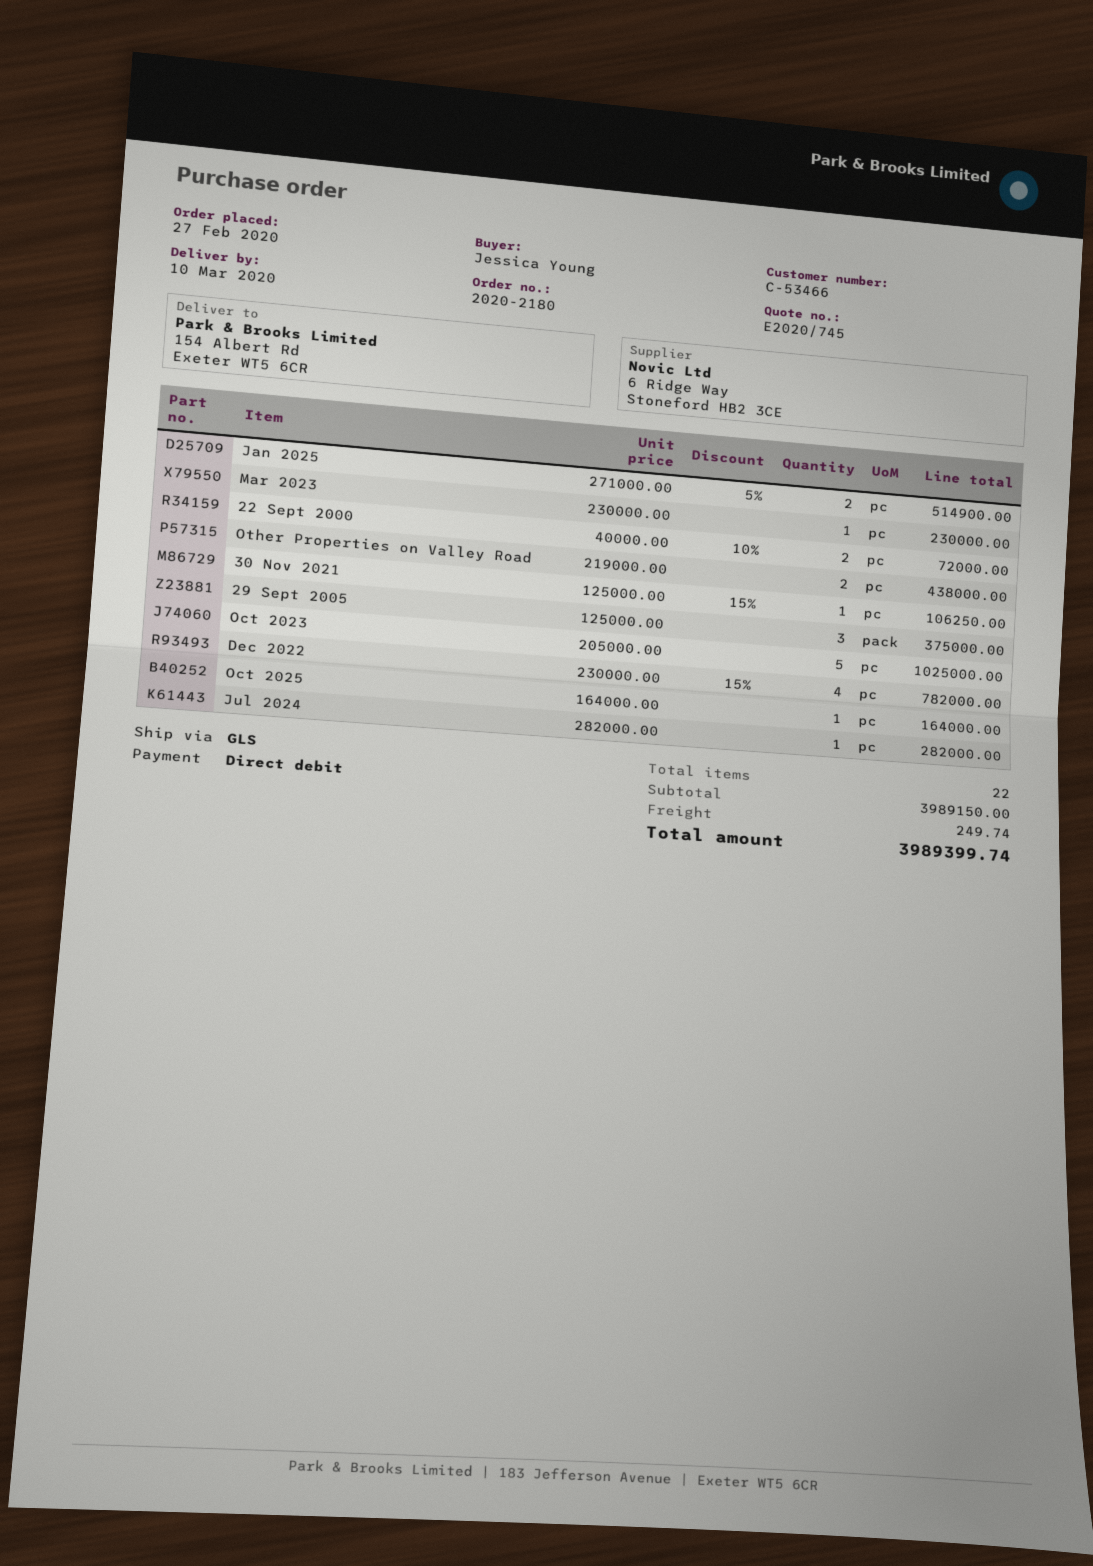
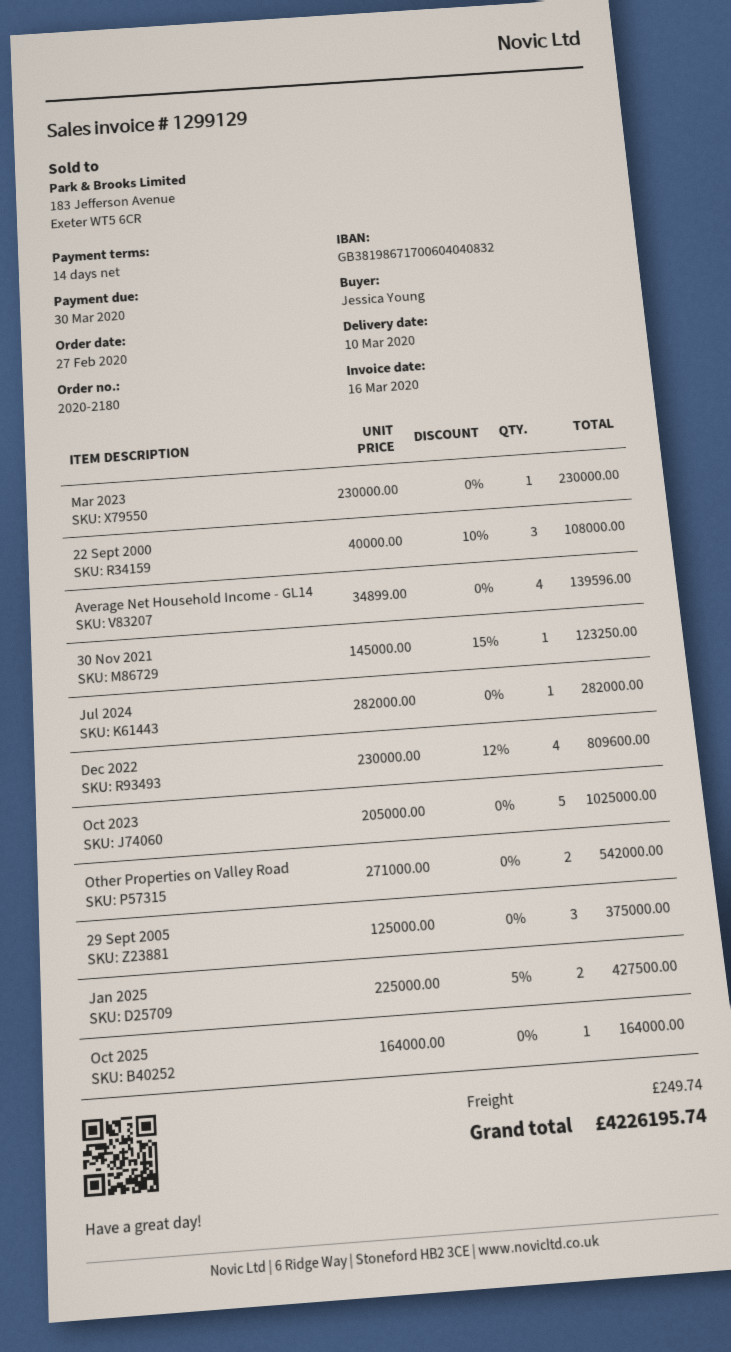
Jan 2025: 2 x 271000.00 - 5% = 514900.00 -> 2 x 225000.00 - 5% = 427500.00
22 Sept 2000: 2 x 40000.00 - 10% = 72000.00 -> 3 x 40000.00 - 10% = 108000.00
Other Properties on Valley Road: 2 x 219000.00 = 438000.00 -> 2 x 271000.00 = 542000.00
30 Nov 2021: 1 x 125000.00 - 15% = 106250.00 -> 1 x 145000.00 - 15% = 123250.00
Dec 2022: 4 x 230000.00 - 15% = 782000.00 -> 4 x 230000.00 - 12% = 809600.00
Average Net Household Income - GL14: none -> 4 x 34899.00 = 139596.00
total: 3989399.74 -> 4226195.74

